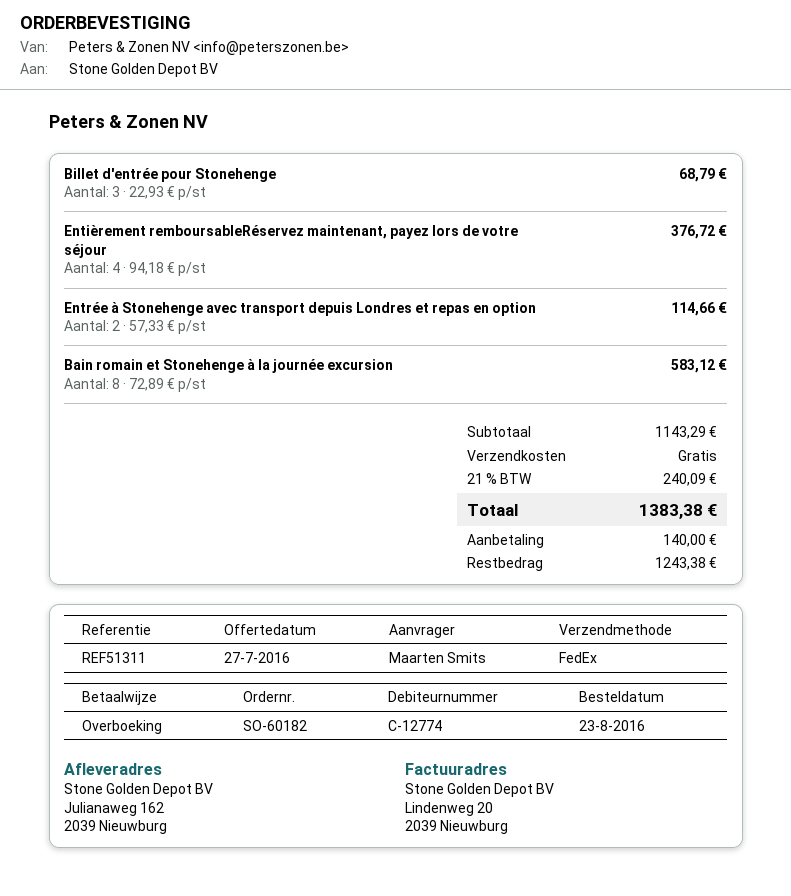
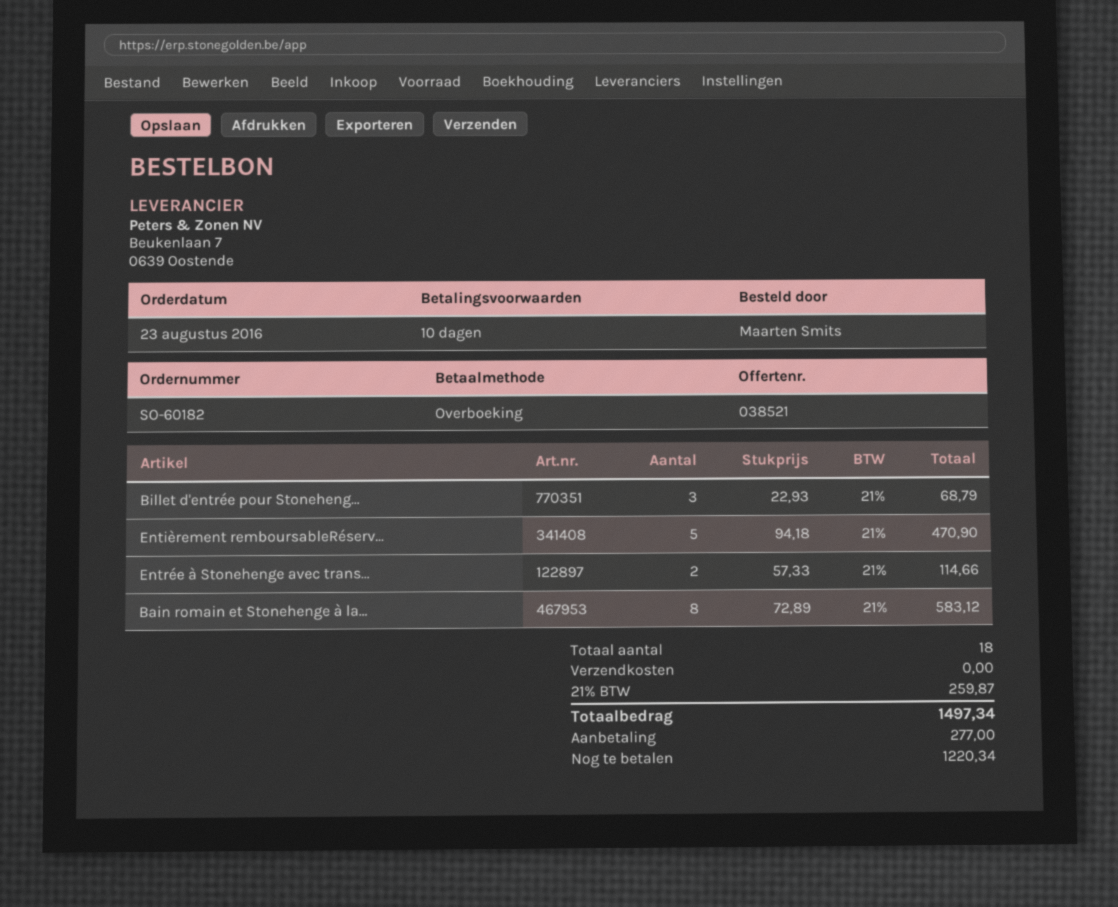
Entièrement remboursableRéservez maintenant, payez lors de votre séjour: 4 x 94.18 = 376.72 -> 5 x 94.18 = 470.90
tax: 21% = 240.09 -> 21% = 259.87
total: 1383.38 -> 1497.34
deposit: 140.00 -> 277.00
balance: 1243.38 -> 1220.34

